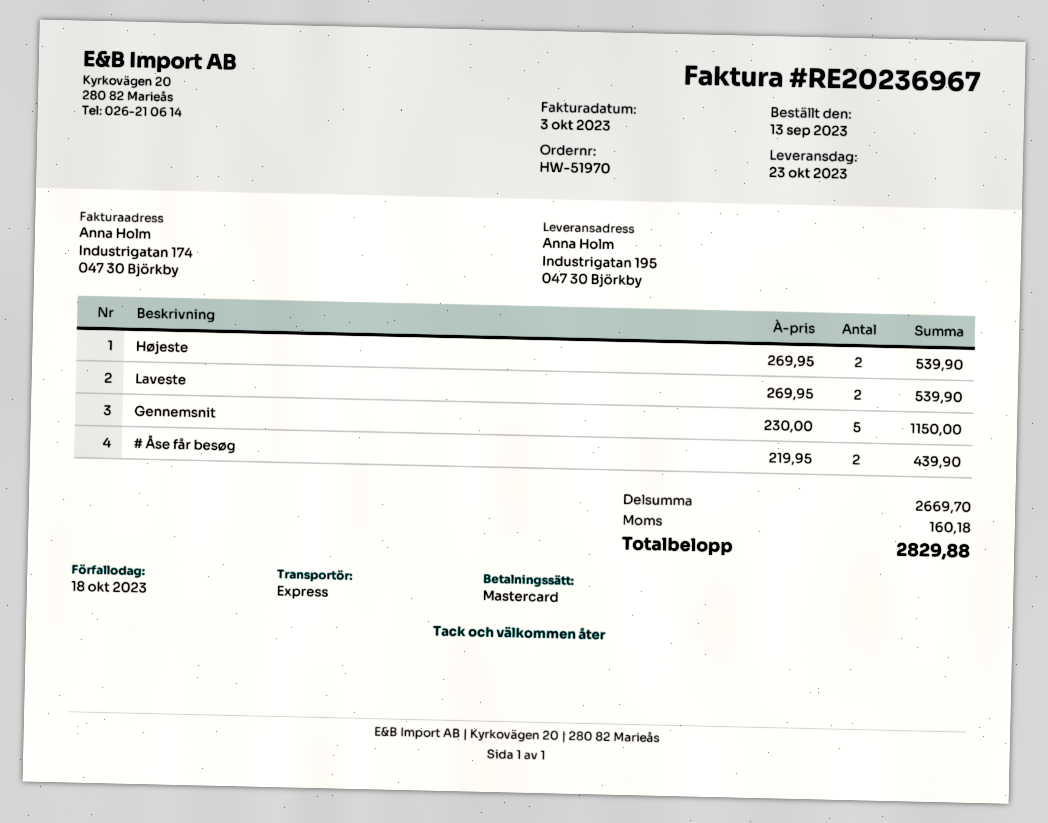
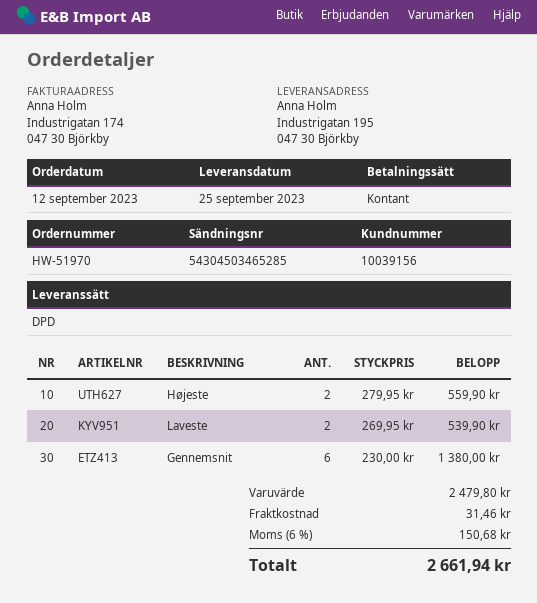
order date: 2023-09-13 -> 2023-09-12
delivery date: 2023-10-23 -> 2023-09-25
payment method: Mastercard -> cash
shipping method: express -> DPD
Højeste: 2 x 269.95 = 539.90 -> 2 x 279.95 = 559.90
Gennemsnit: 5 x 230.00 = 1150.00 -> 6 x 230.00 = 1380.00
# Åse får besøg: 2 x 219.95 = 439.90 -> none
subtotal: 2669.70 -> 2479.80
shipping: none -> 31.46
tax: 160.18 -> 150.68
total: 2829.88 -> 2661.94

